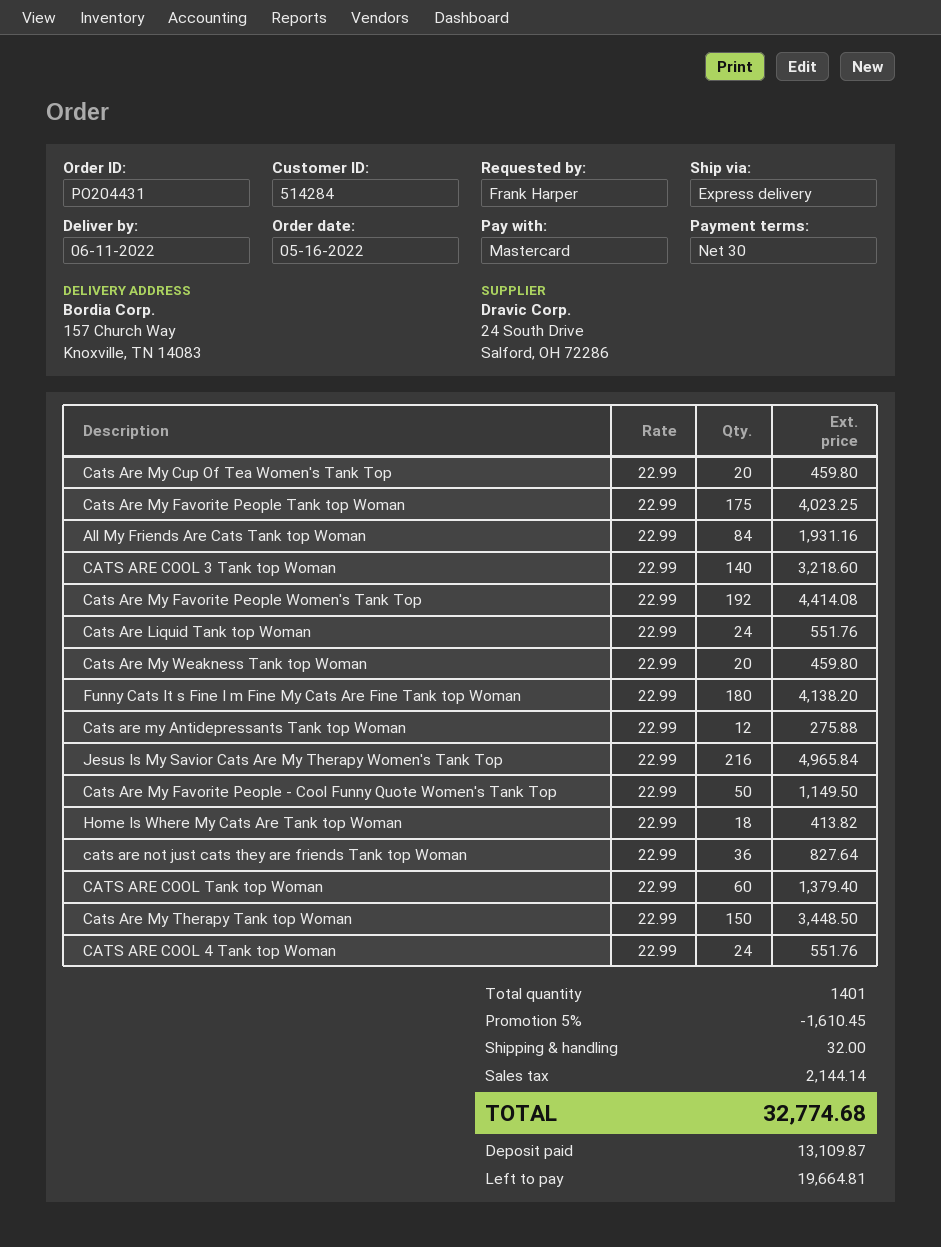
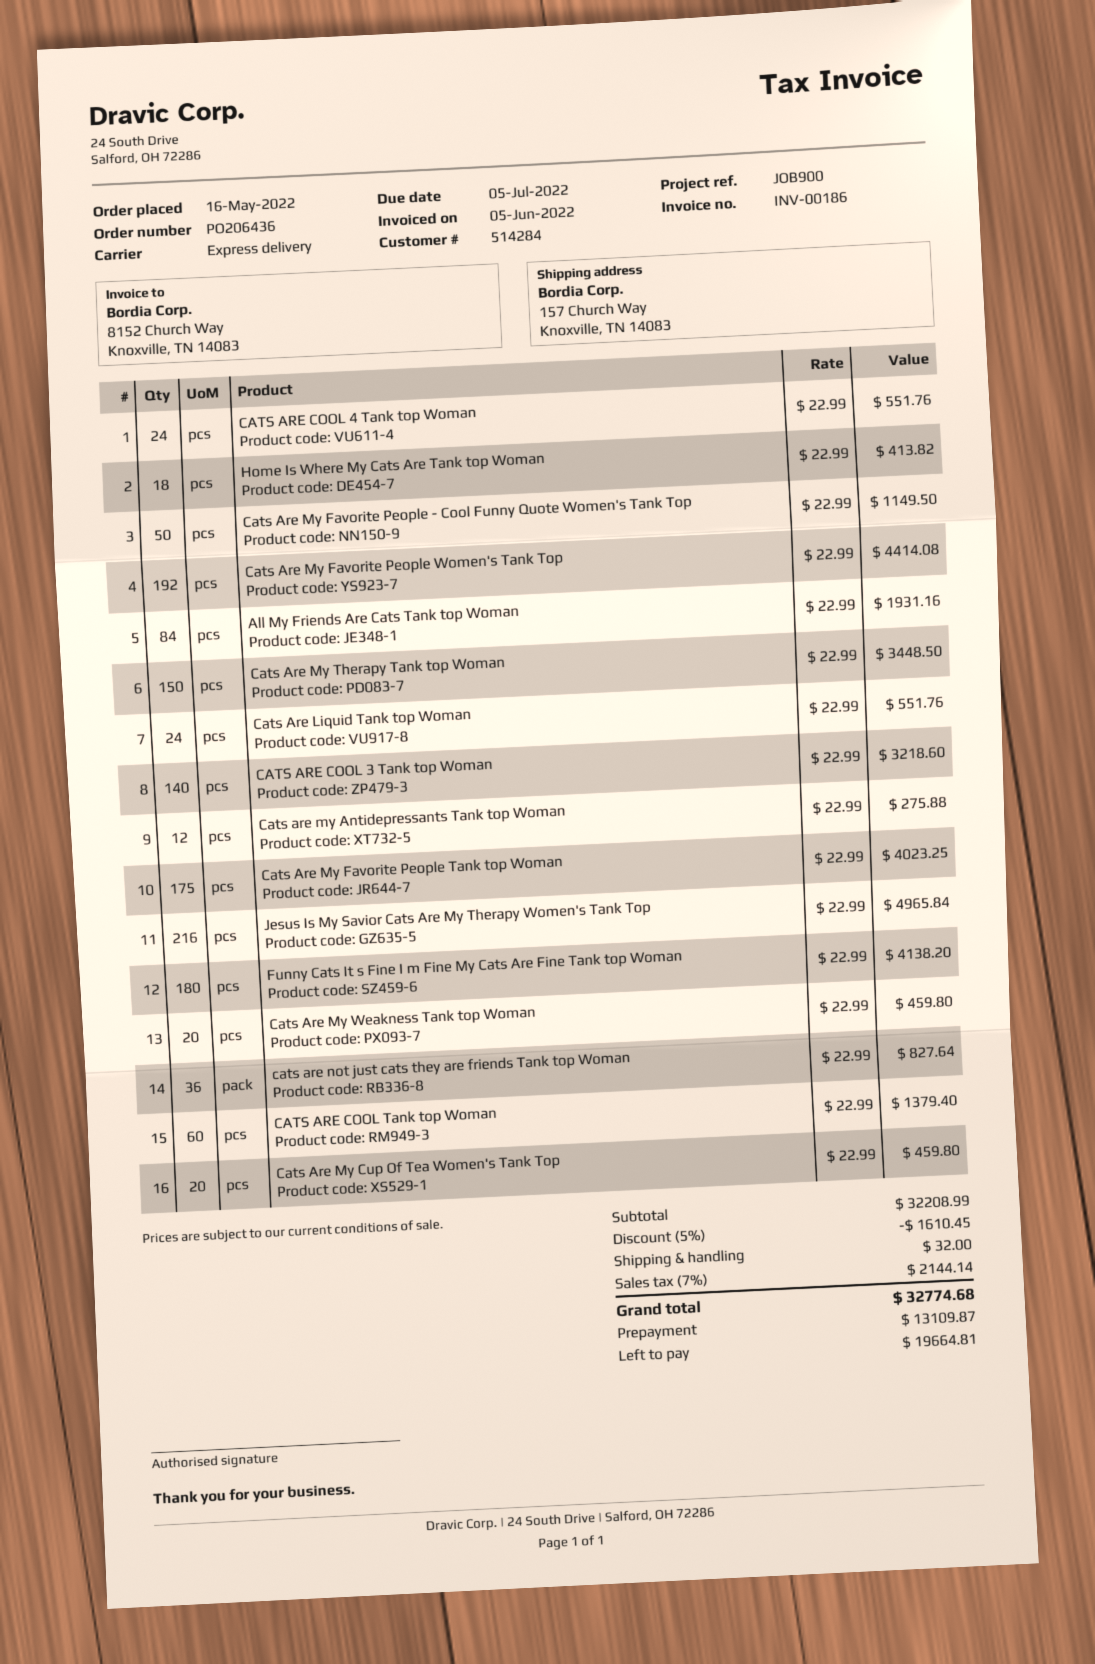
order number: PO204431 -> PO206436

